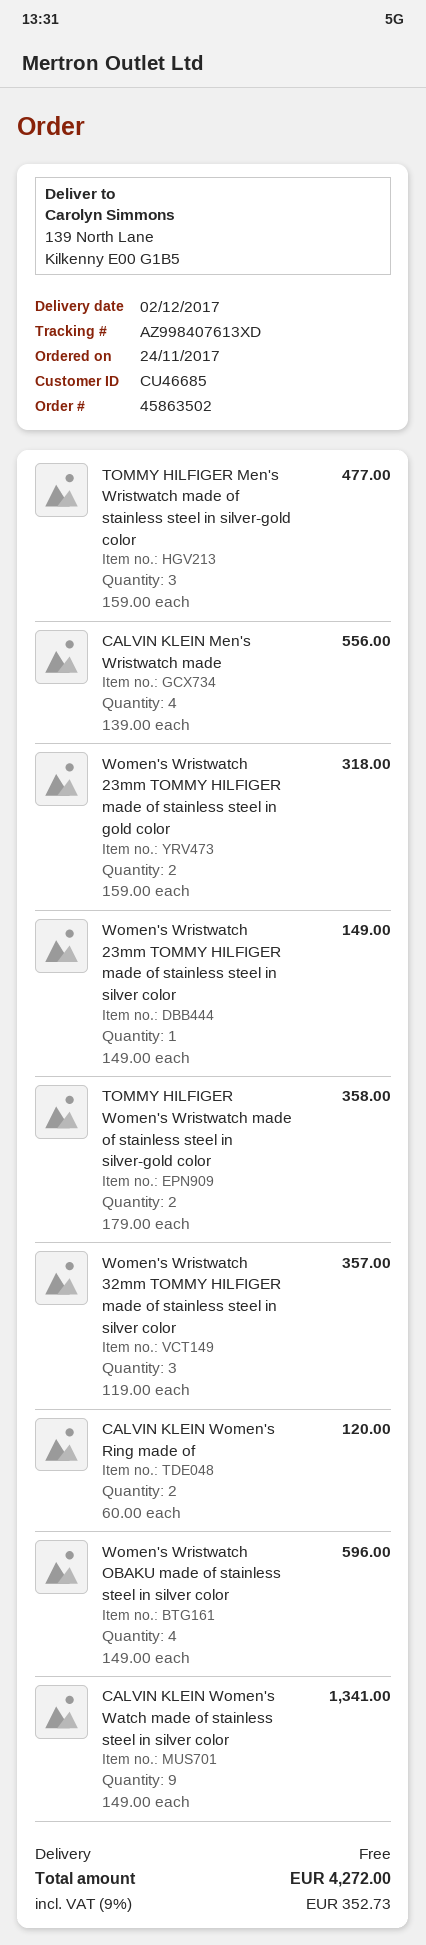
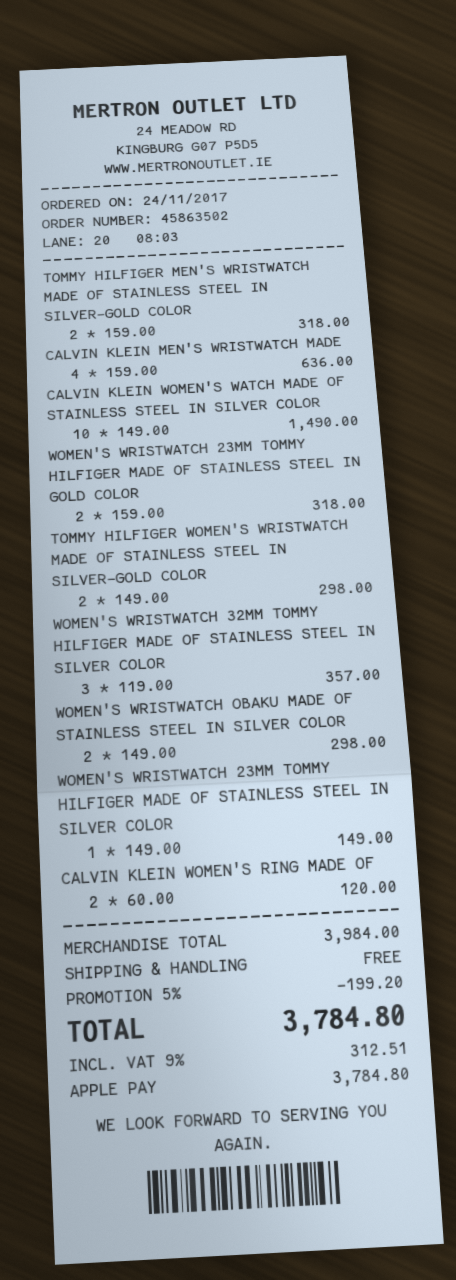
TOMMY HILFIGER Men's Wristwatch made of stainless steel in silver-gold color: 3 x 159.00 = 477.00 -> 2 x 159.00 = 318.00
CALVIN KLEIN Men's Wristwatch made: 4 x 139.00 = 556.00 -> 4 x 159.00 = 636.00
TOMMY HILFIGER Women's Wristwatch made of stainless steel in silver-gold color: 2 x 179.00 = 358.00 -> 2 x 149.00 = 298.00
Women's Wristwatch OBAKU made of stainless steel in silver color: 4 x 149.00 = 596.00 -> 2 x 149.00 = 298.00
CALVIN KLEIN Women's Watch made of stainless steel in silver color: 9 x 149.00 = 1341.00 -> 10 x 149.00 = 1490.00
discount: none -> 5% = 199.20
tax: 9% = 352.73 -> 9% = 312.51
total: 4272.00 -> 3784.80

